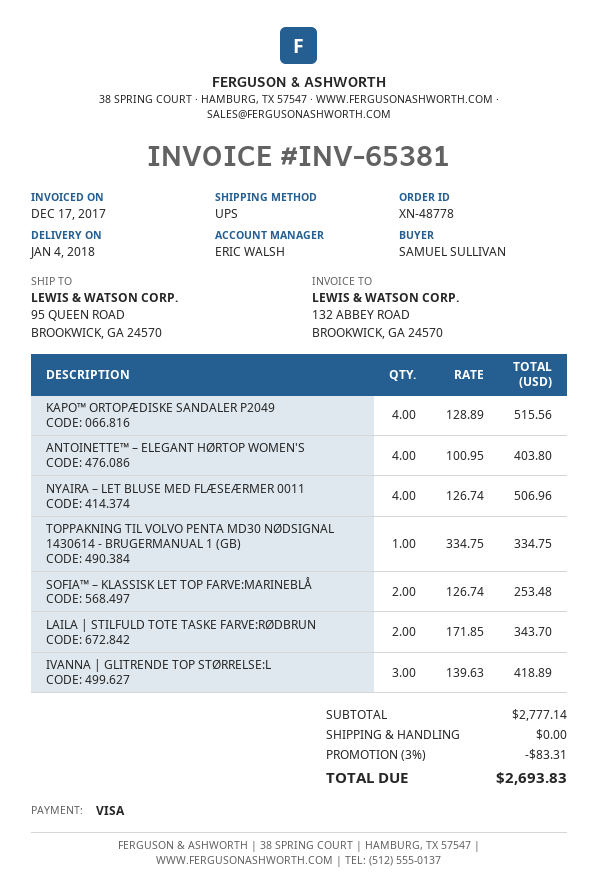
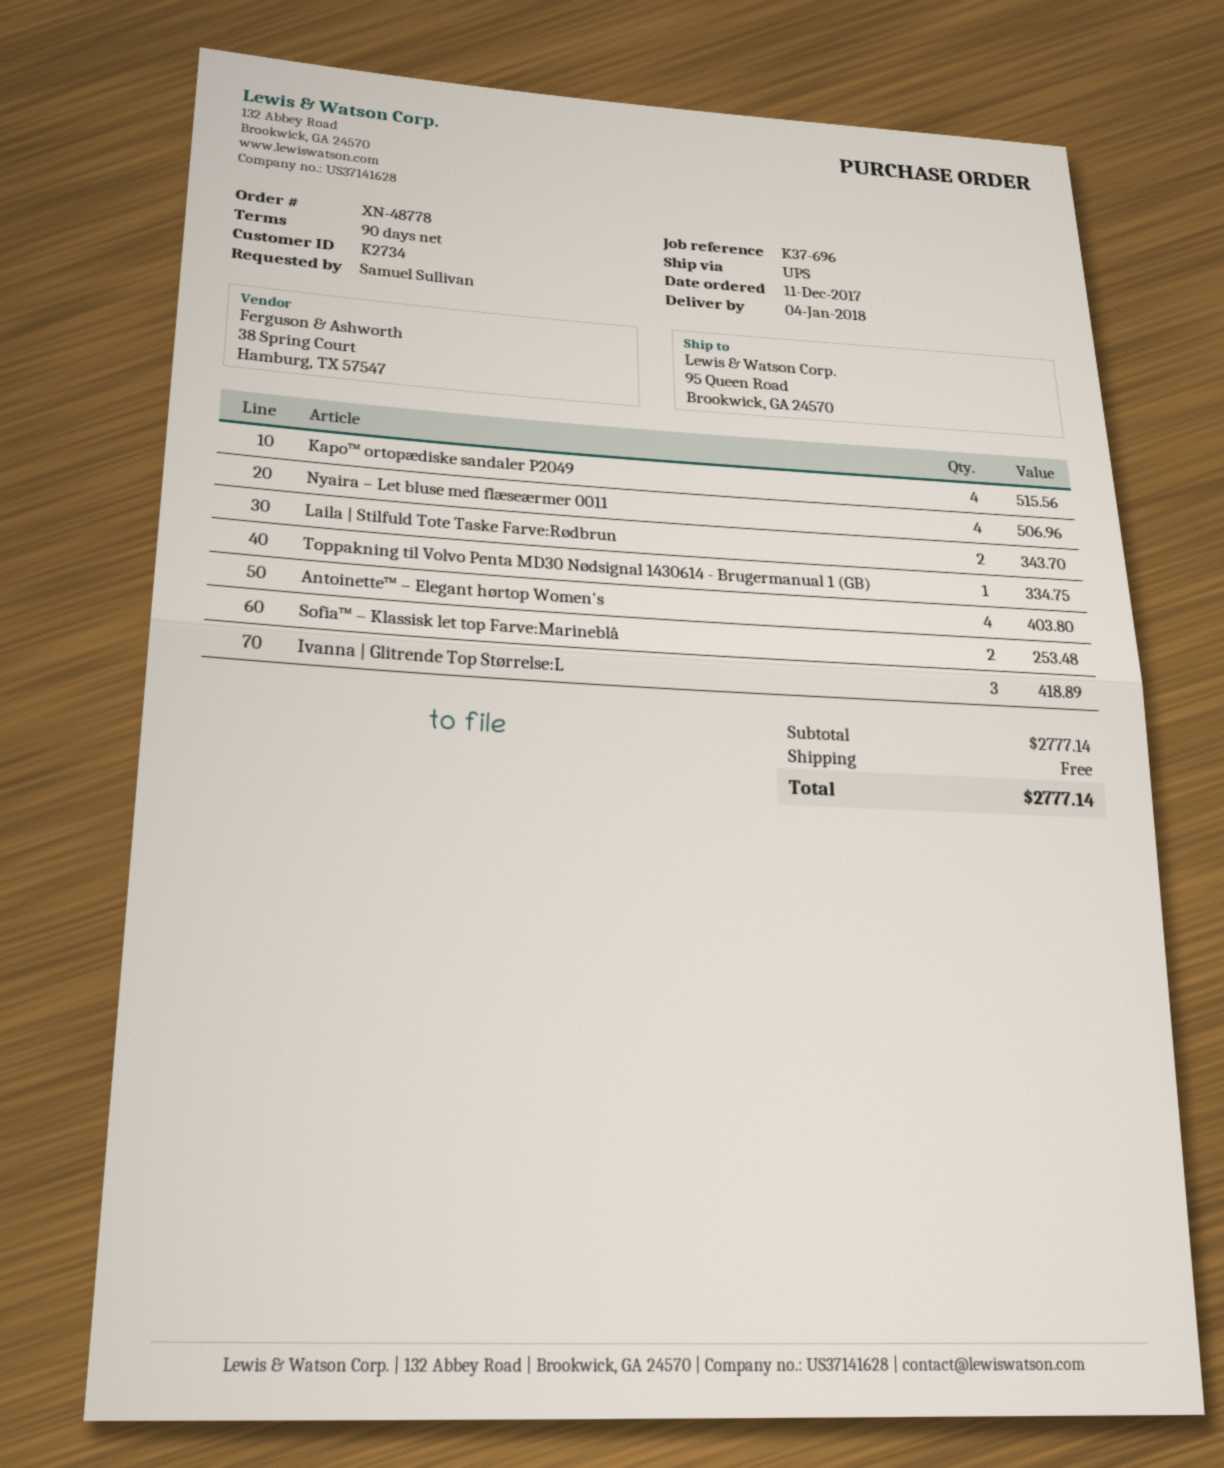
discount: 3% = 83.31 -> none
total: 2693.83 -> 2777.14

